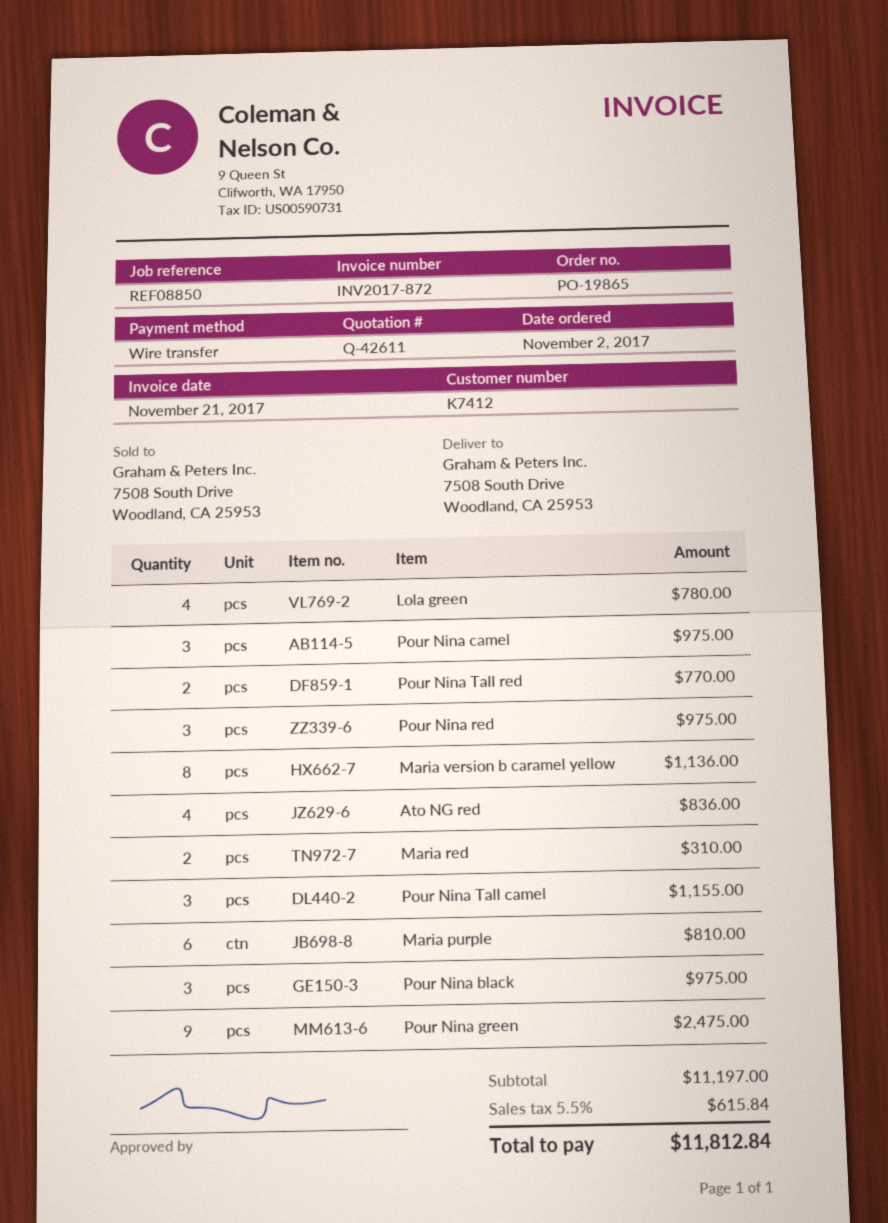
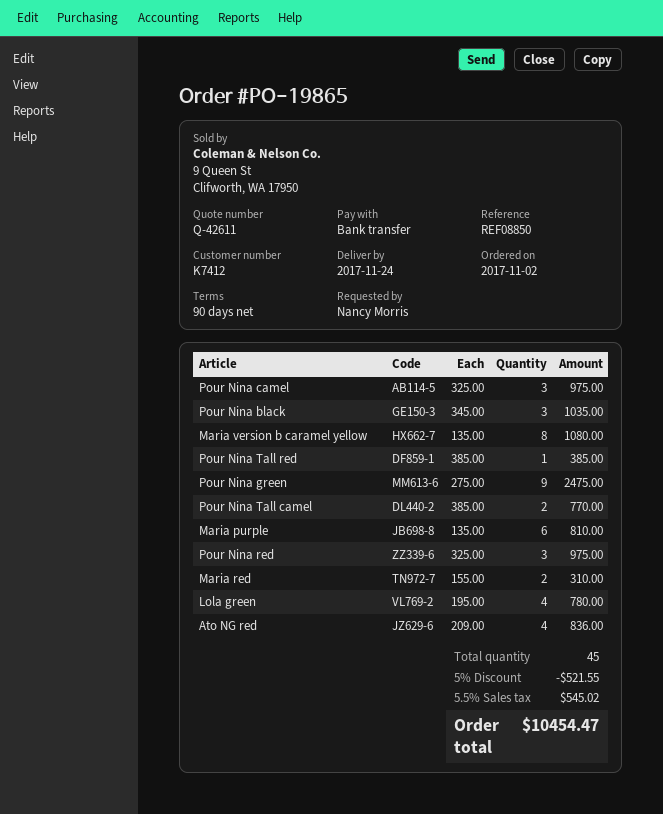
Pour Nina Tall red: 2 for 770.00 -> 1 for 385.00
Maria version b caramel yellow: 8 for 1136.00 -> 8 for 1080.00
Pour Nina Tall camel: 3 for 1155.00 -> 2 for 770.00
Pour Nina black: 3 for 975.00 -> 3 for 1035.00
discount: none -> 5% = 521.55
tax: 5.5% = 615.84 -> 5.5% = 545.02
total: 11812.84 -> 10454.47

